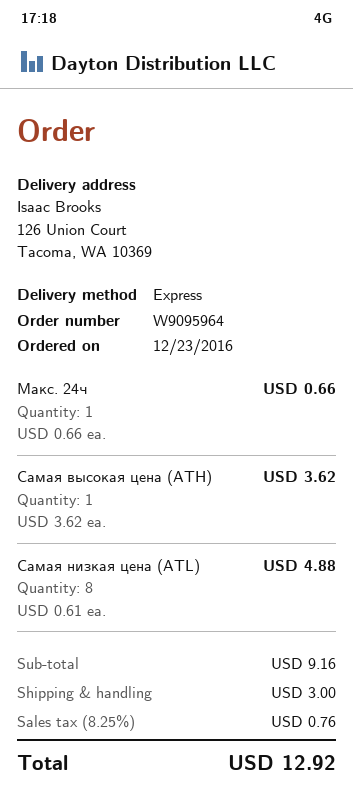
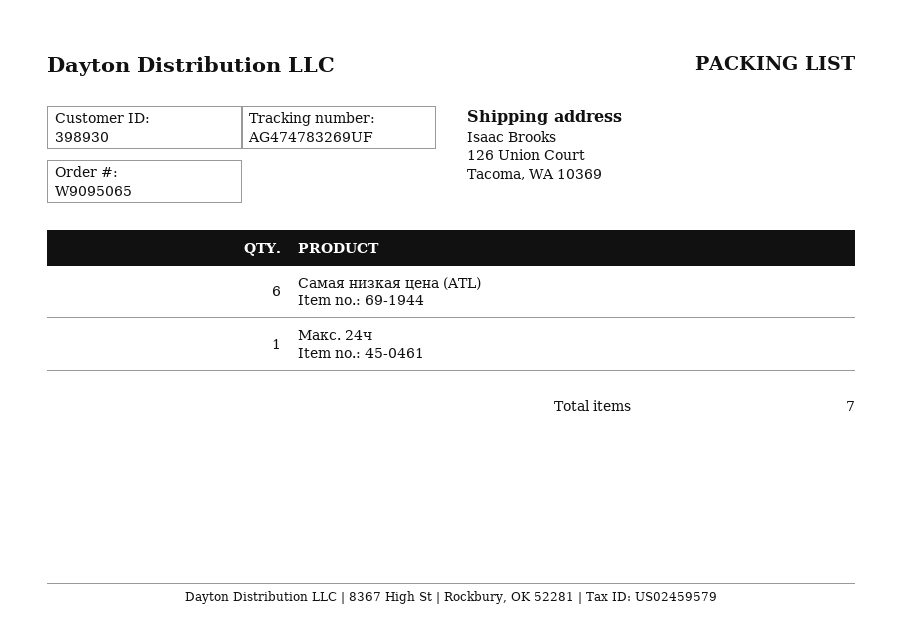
order number: W9095964 -> W9095065
Самая высокая цена (ATH): 1 -> none
Самая низкая цена (ATL): 8 -> 6

